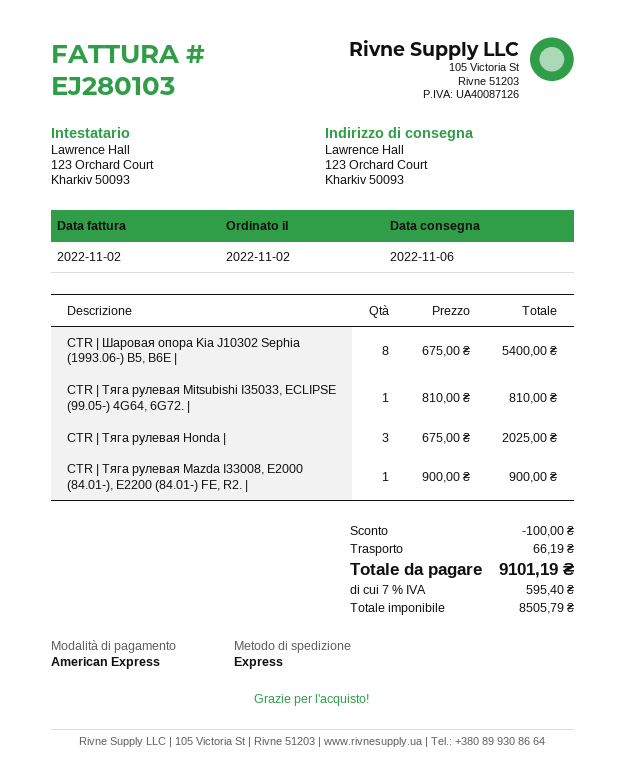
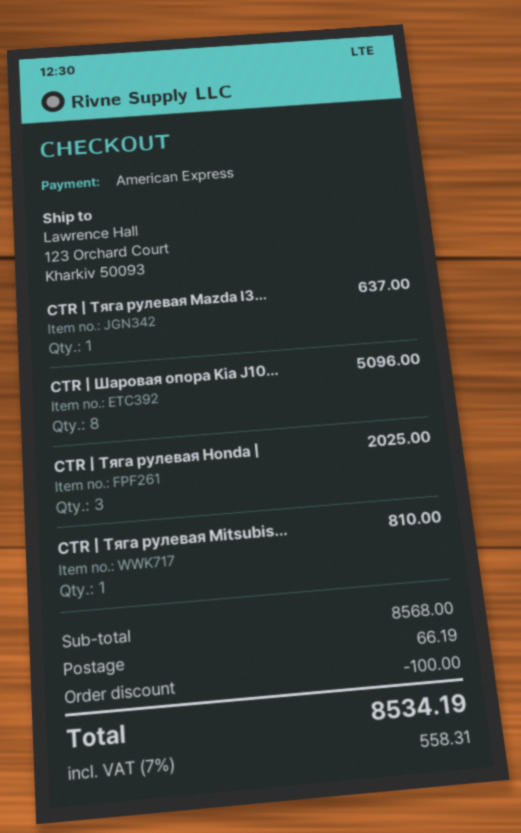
CTR | Шаровая опора Kia J10302 Sephia (1993.06-) B5, B6E |: 8 for 5400.00 -> 8 for 5096.00
CTR | Тяга рулевая Mazda I33008, E2000 (84.01-), E2200 (84.01-) FE, R2. |: 1 for 900.00 -> 1 for 637.00
tax: 7% = 595.40 -> 7% = 558.31
total: 9101.19 -> 8534.19

